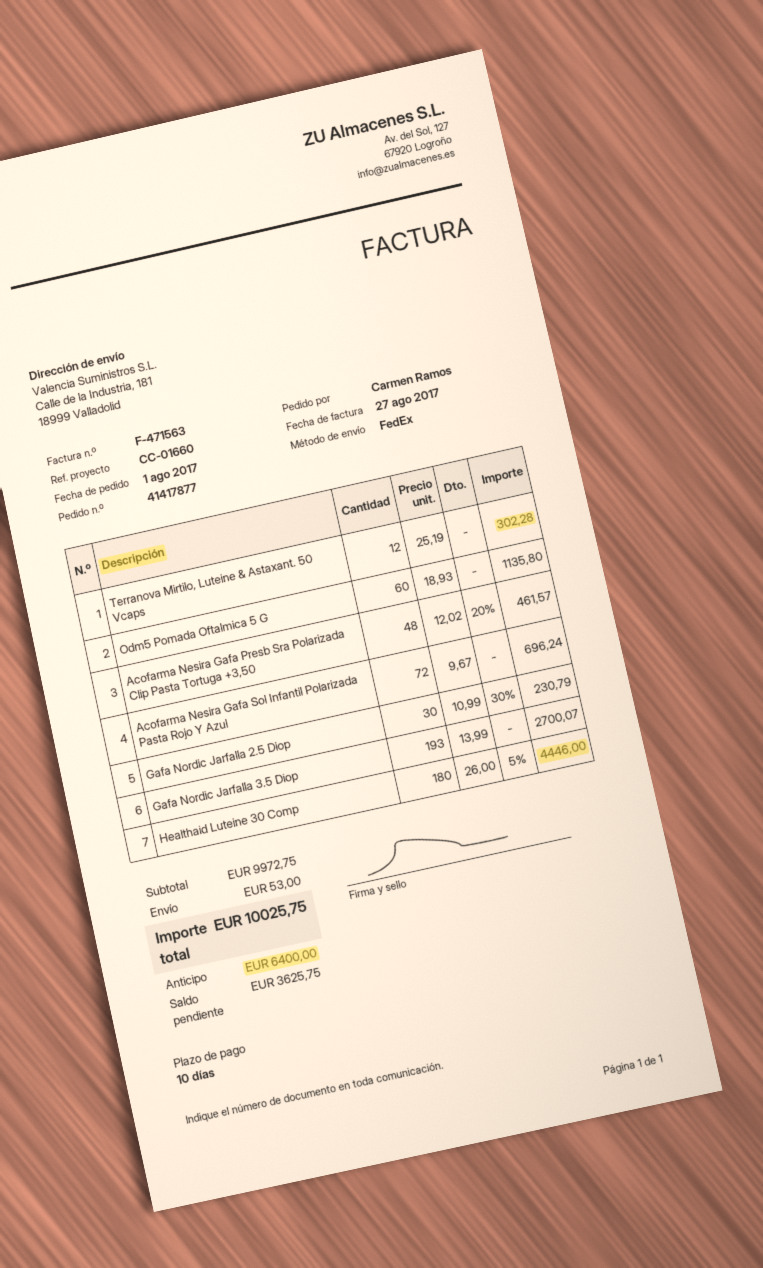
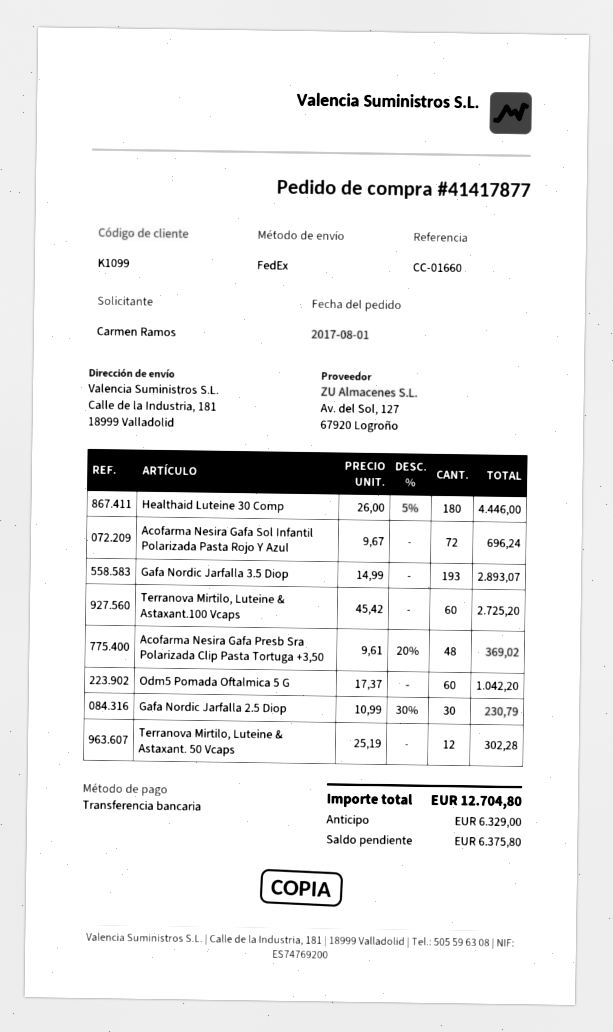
Odm5 Pomada Oftalmica 5 G: 60 x 18.93 = 1135.80 -> 60 x 17.37 = 1042.20
Acofarma Nesira Gafa Presb Sra Polarizada Clip Pasta Tortuga +3,50: 48 x 12.02 - 20% = 461.57 -> 48 x 9.61 - 20% = 369.02
Gafa Nordic Jarfalla 3.5 Diop: 193 x 13.99 = 2700.07 -> 193 x 14.99 = 2893.07
Terranova Mirtilo, Luteine & Astaxant.100 Vcaps: none -> 60 x 45.42 = 2725.20
shipping: 53.00 -> none
total: 10025.75 -> 12704.80
deposit: 6400.00 -> 6329.00
balance: 3625.75 -> 6375.80

